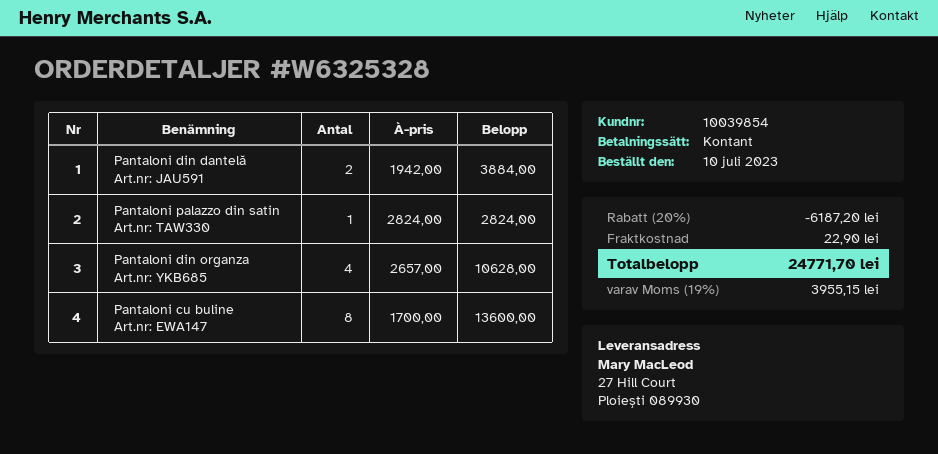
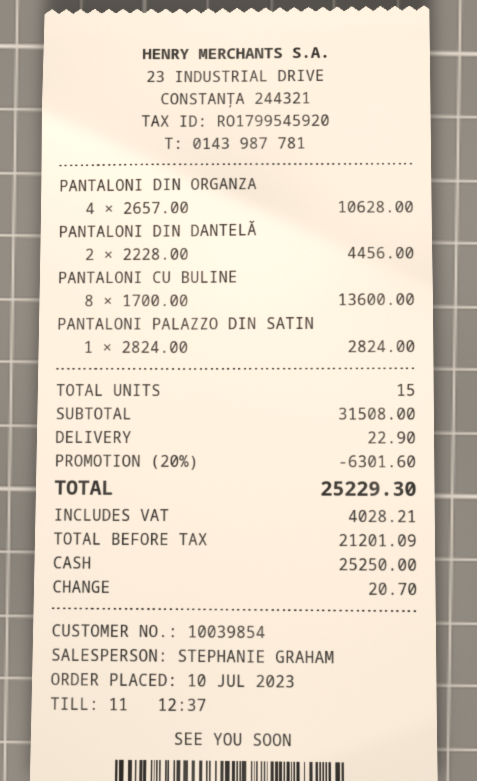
Pantaloni din dantelă: 2 x 1942.00 = 3884.00 -> 2 x 2228.00 = 4456.00
discount: 20% = 6187.20 -> 20% = 6301.60
tax: 3955.15 -> 4028.21
total: 24771.70 -> 25229.30

